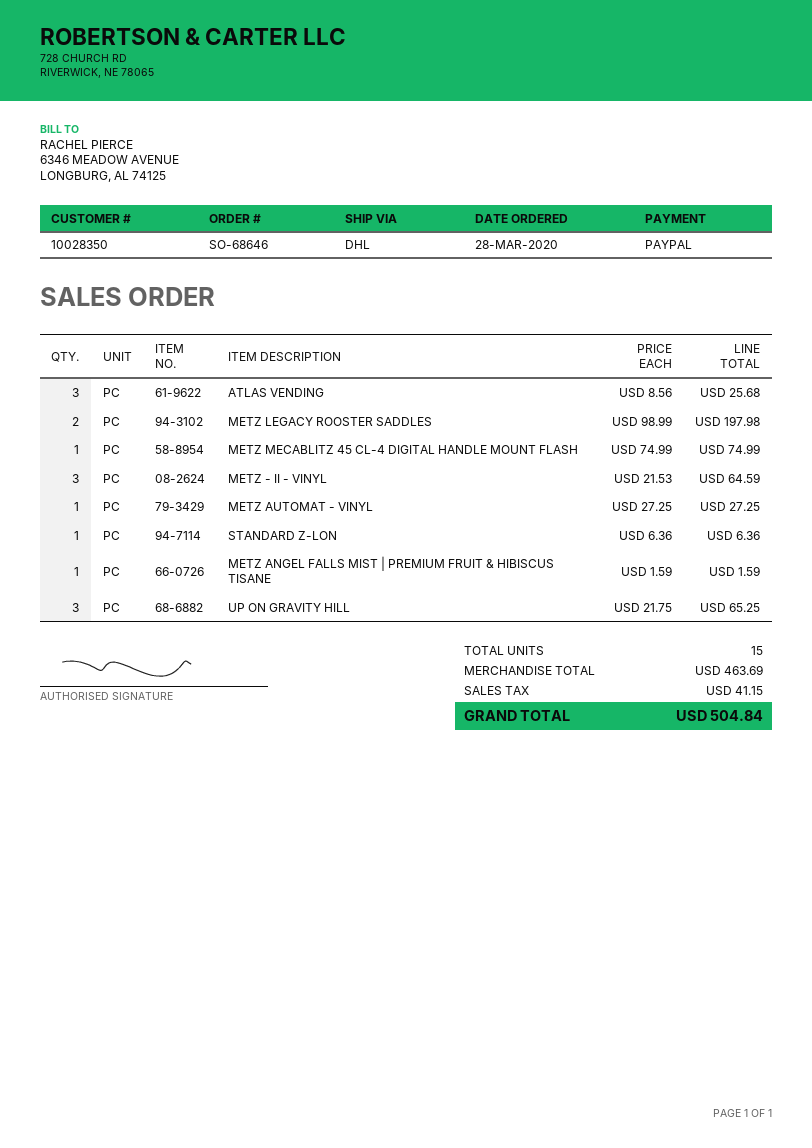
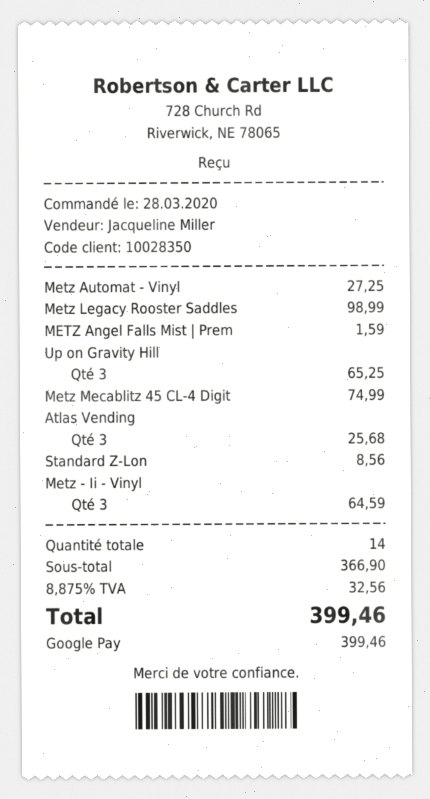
payment method: PayPal -> Google Pay
METZ LEGACY ROOSTER SADDLES: 2 for 197.98 -> 1 for 98.99
STANDARD Z-LON: 1 for 6.36 -> 1 for 8.56
total quantity: 15 -> 14
subtotal: 463.69 -> 366.90
tax: 41.15 -> 32.56
total: 504.84 -> 399.46

